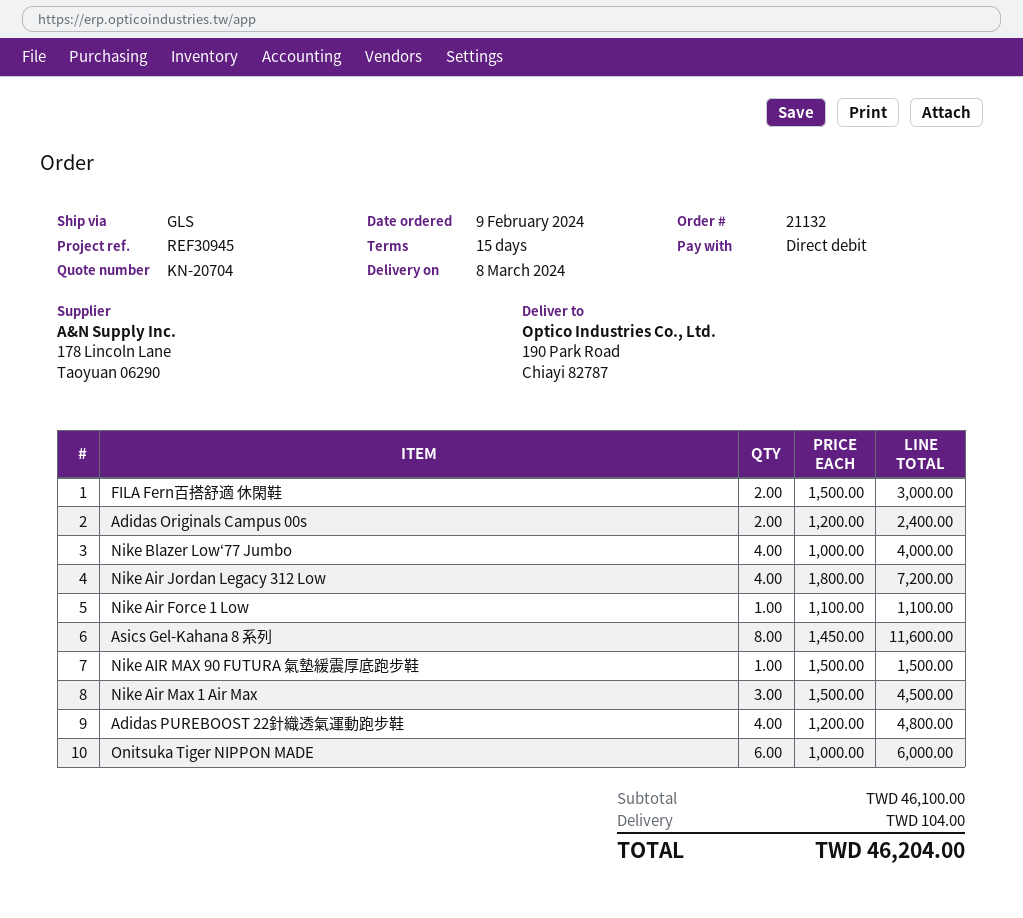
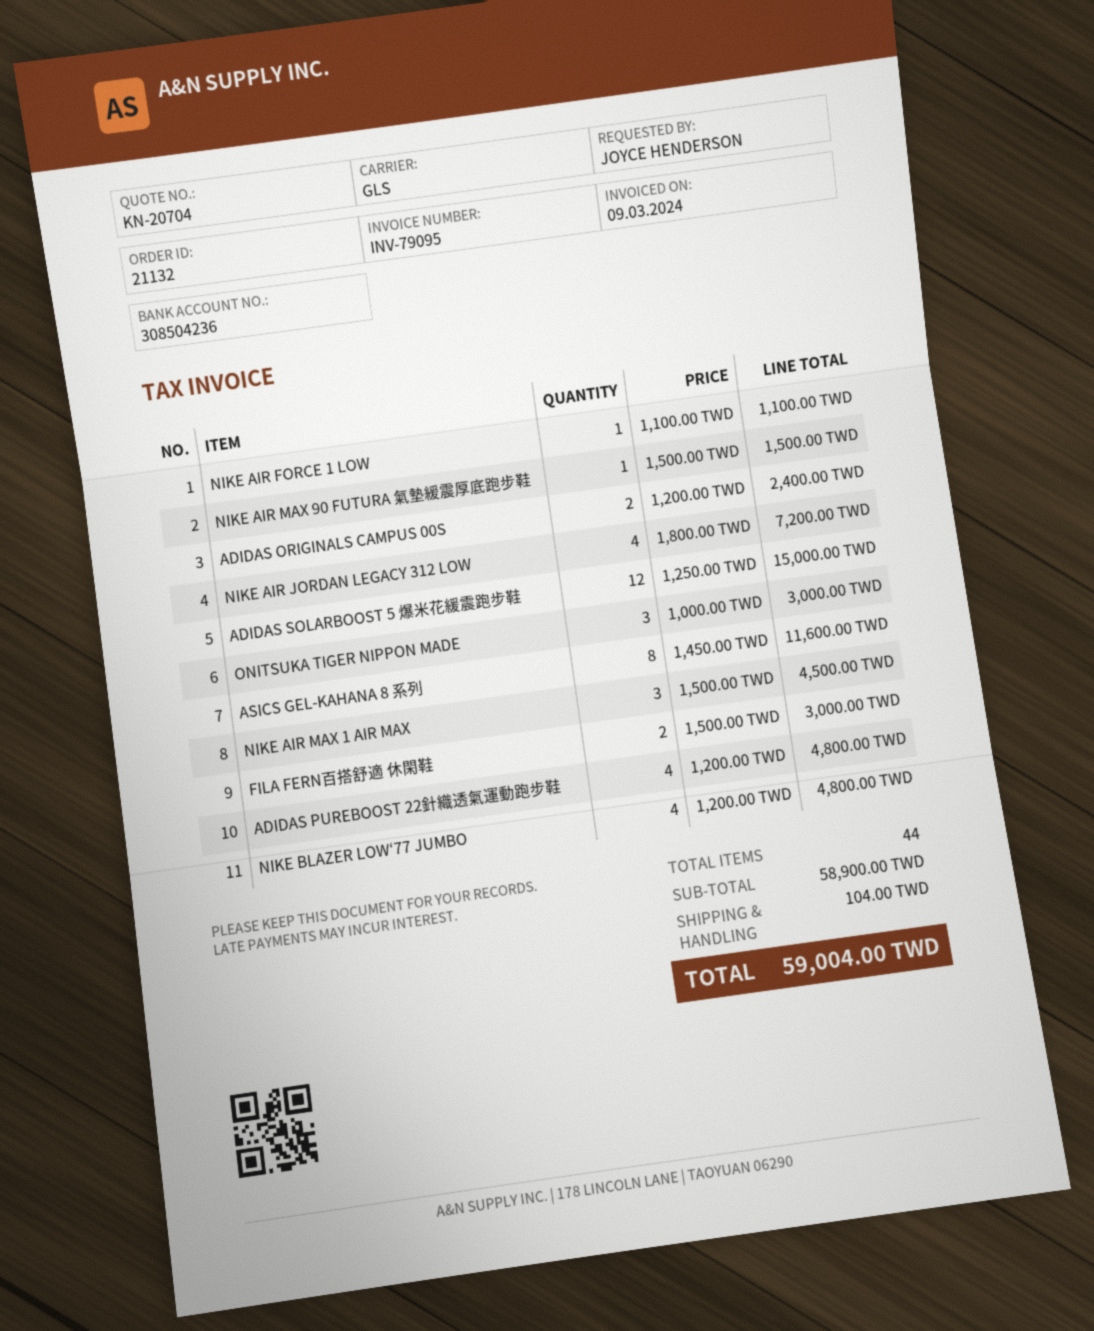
Nike Blazer Low‘77 Jumbo: 4 x 1000.00 = 4000.00 -> 4 x 1200.00 = 4800.00
Onitsuka Tiger NIPPON MADE: 6 x 1000.00 = 6000.00 -> 3 x 1000.00 = 3000.00
ADIDAS SOLARBOOST 5 爆米花緩震跑步鞋: none -> 12 x 1250.00 = 15000.00
subtotal: 46100.00 -> 58900.00
total: 46204.00 -> 59004.00

